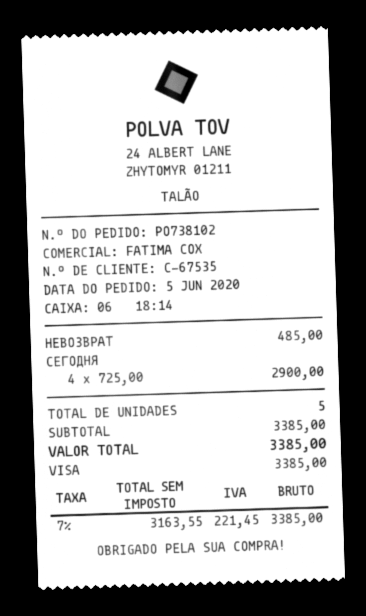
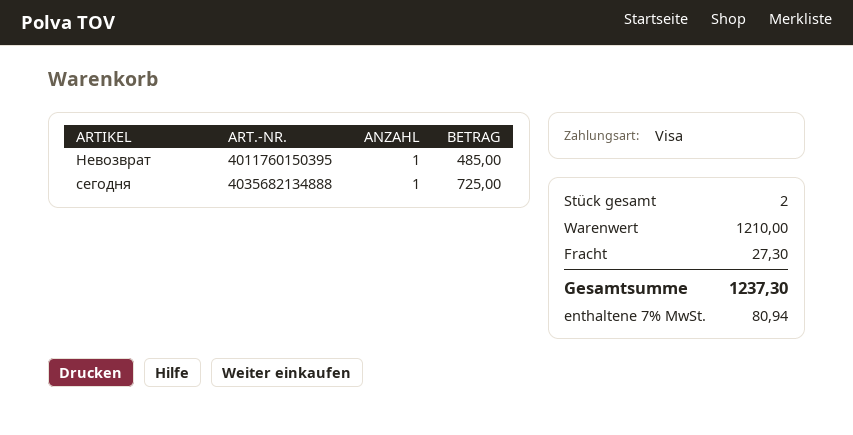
СЕГОДНЯ: 4 for 2900.00 -> 1 for 725.00
total quantity: 5 -> 2
subtotal: 3385.00 -> 1210.00
shipping: none -> 27.30
tax: 7% = 221.45 -> 7% = 80.94
total: 3385.00 -> 1237.30

